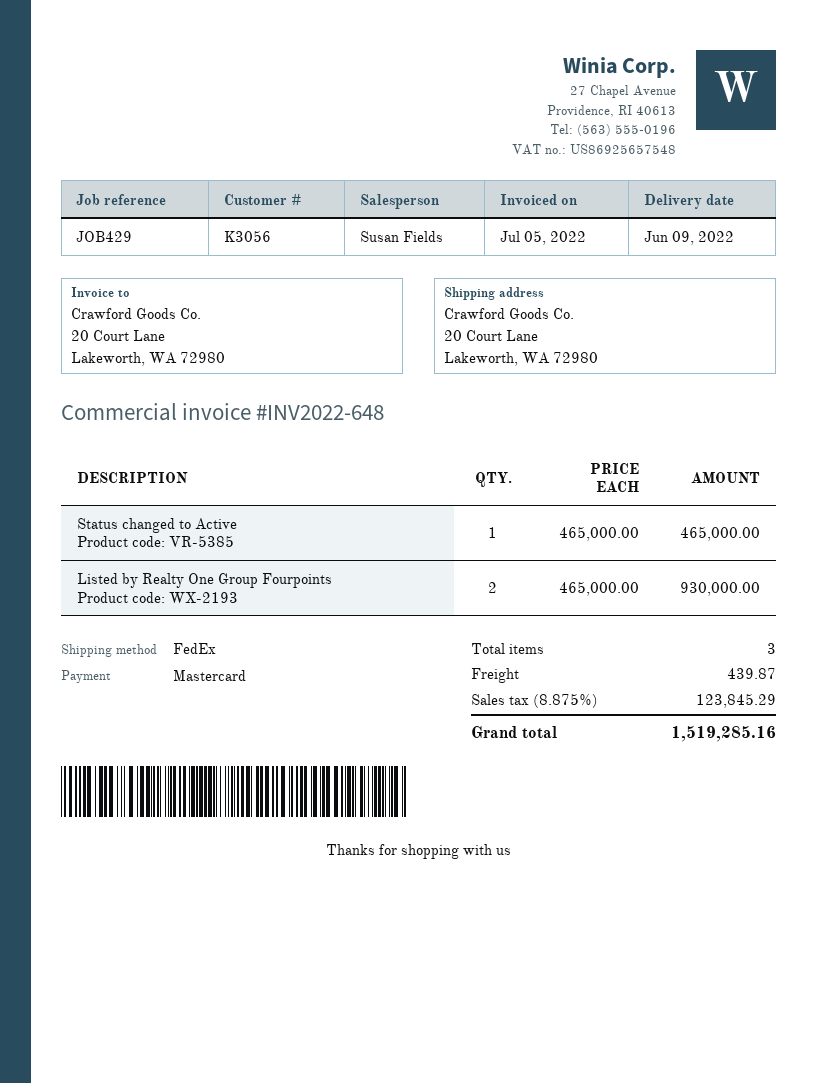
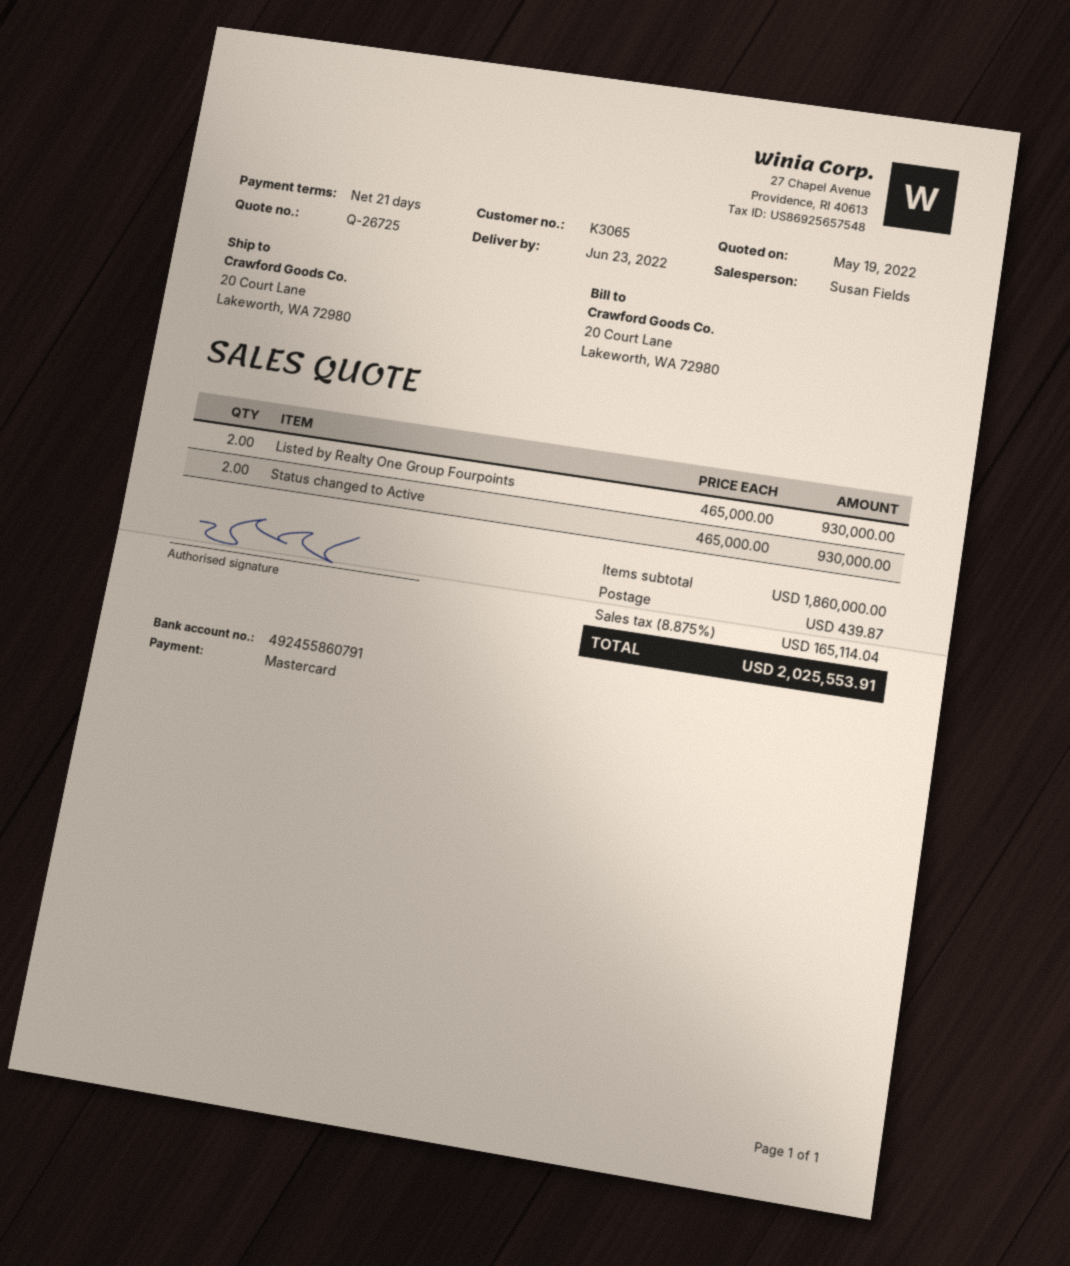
delivery date: 2022-06-09 -> 2022-06-23
customer number: K3056 -> K3065
Status changed to Active: 1 x 465000.00 = 465000.00 -> 2 x 465000.00 = 930000.00
tax: 8.875% = 123845.29 -> 8.875% = 165114.04
total: 1519285.16 -> 2025553.91

